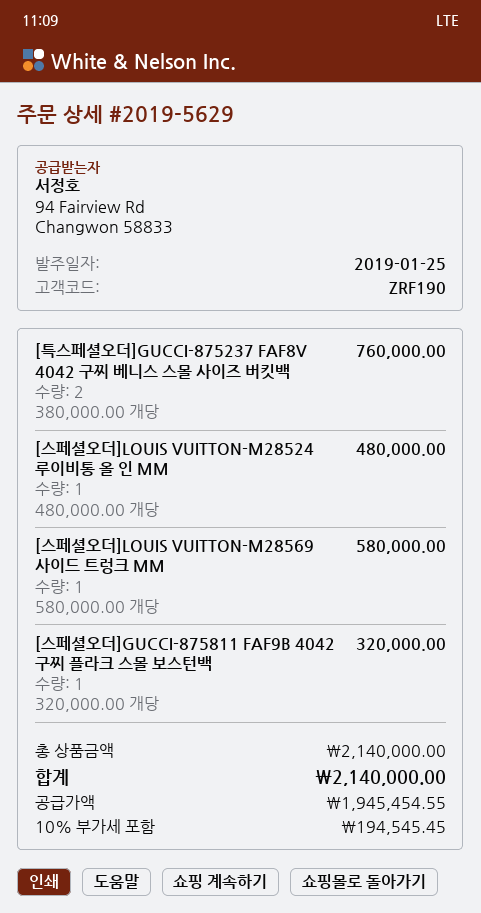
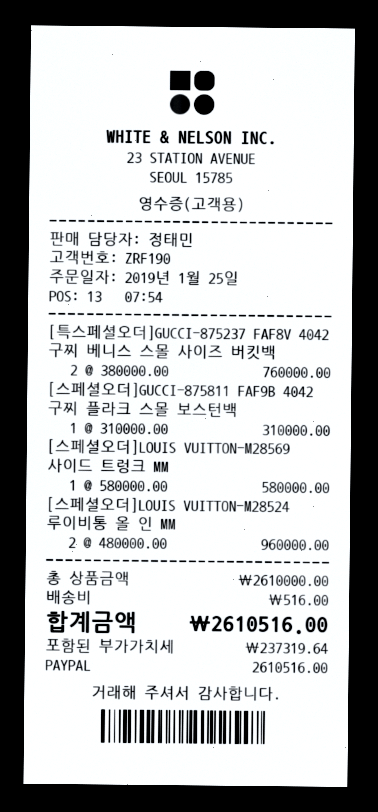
[스페셜오더]LOUIS VUITTON-M28524 루이비통 올 인 MM: 1 x 480000.00 = 480000.00 -> 2 x 480000.00 = 960000.00
[스페셜오더]GUCCI-875811 FAF9B 4042 구찌 플라크 스몰 보스턴백: 1 x 320000.00 = 320000.00 -> 1 x 310000.00 = 310000.00
subtotal: 2140000.00 -> 2610000.00
shipping: none -> 516.00
tax: 194545.45 -> 237319.64
total: 2140000.00 -> 2610516.00

